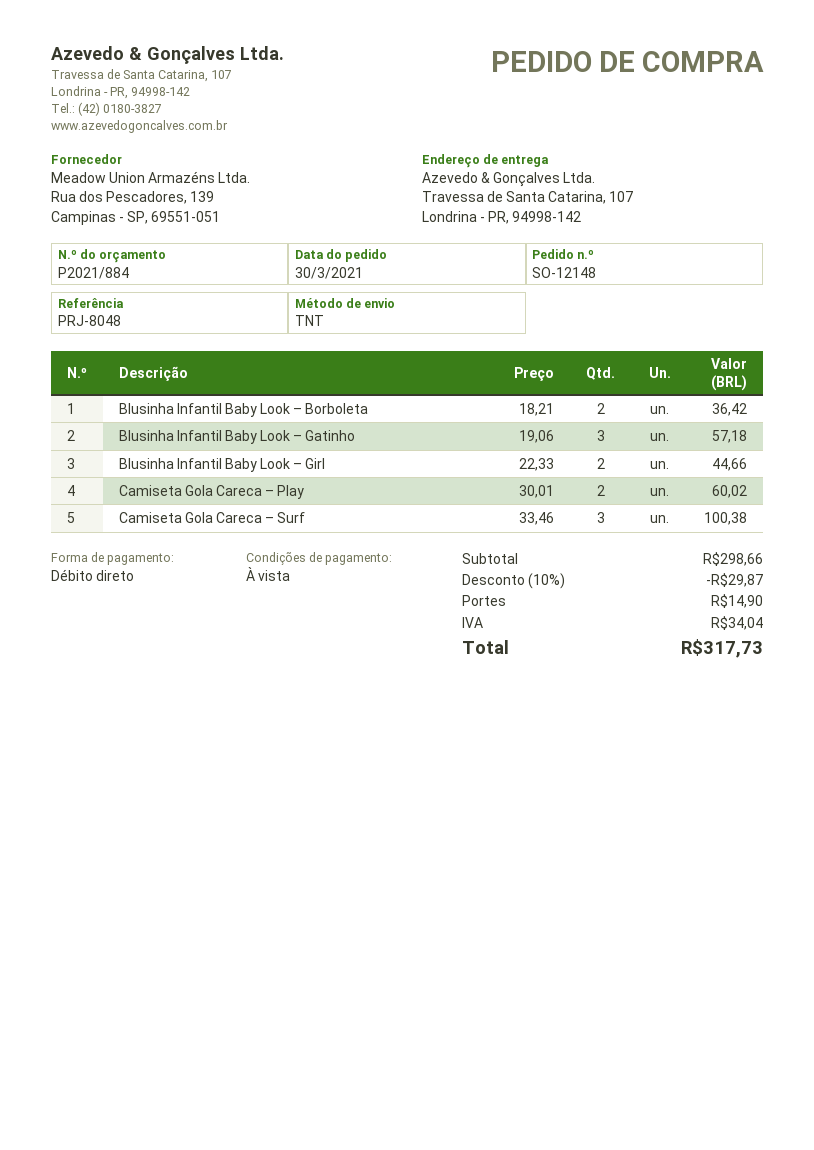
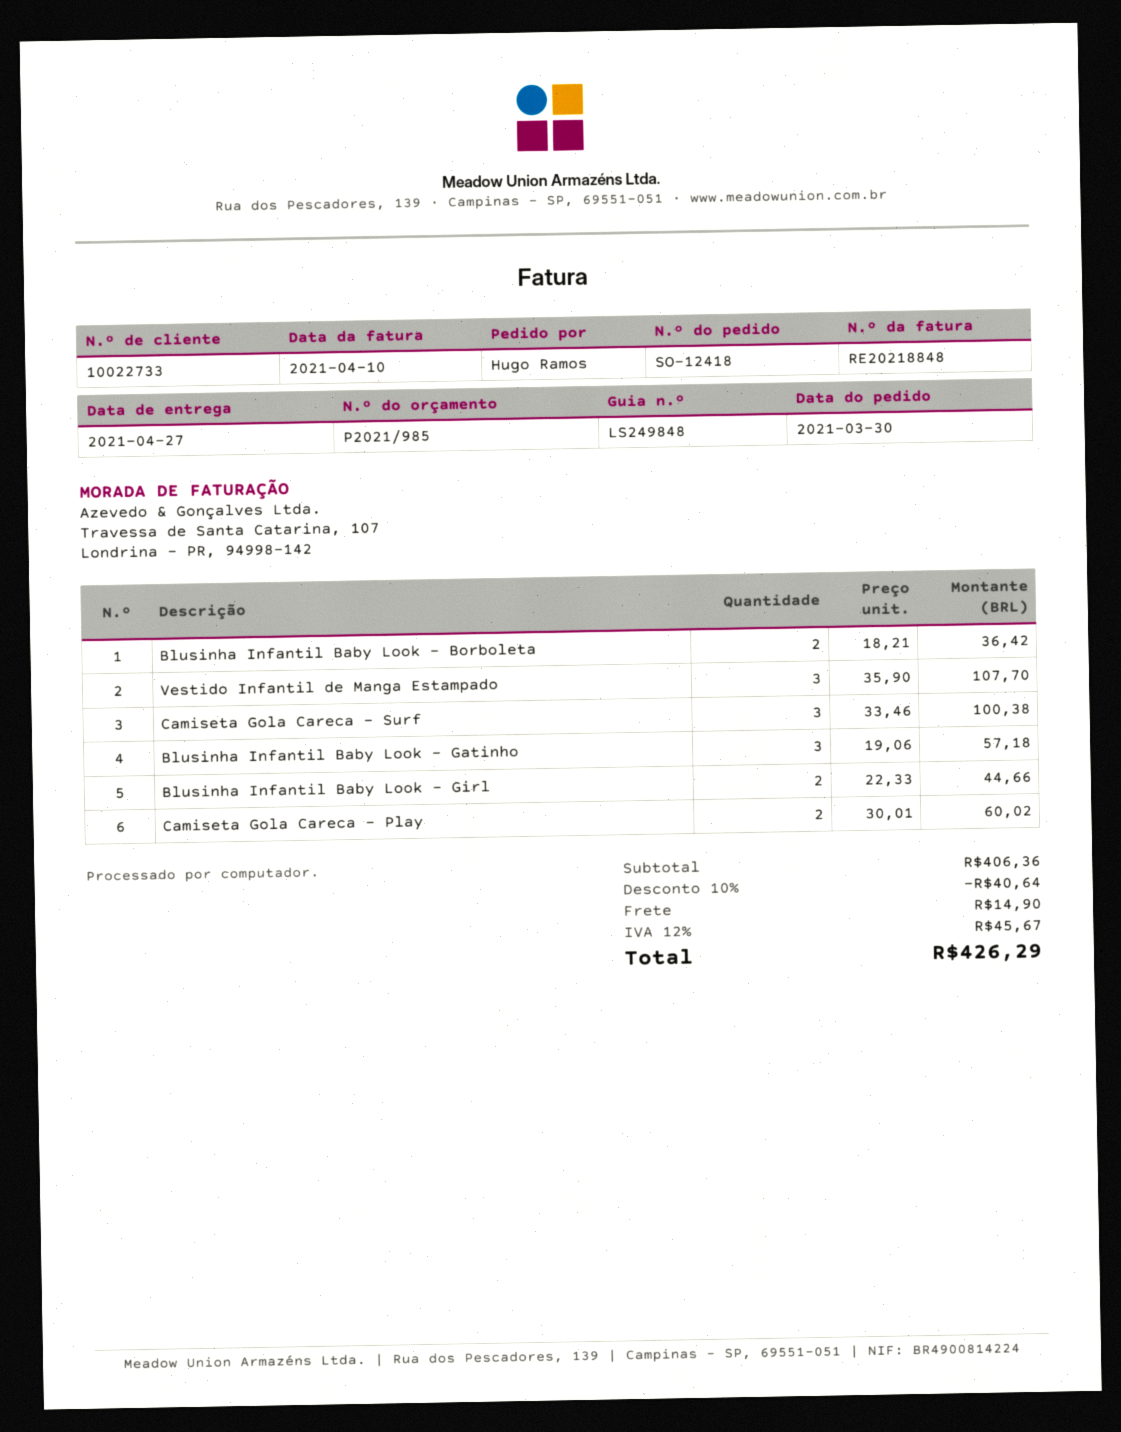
quote number: P2021/884 -> P2021/985
order number: SO-12148 -> SO-12418
Vestido Infantil de Manga Estampado: none -> 3 x 35.90 = 107.70
subtotal: 298.66 -> 406.36
discount: 10% = 29.87 -> 10% = 40.64
tax: 34.04 -> 45.67
total: 317.73 -> 426.29

